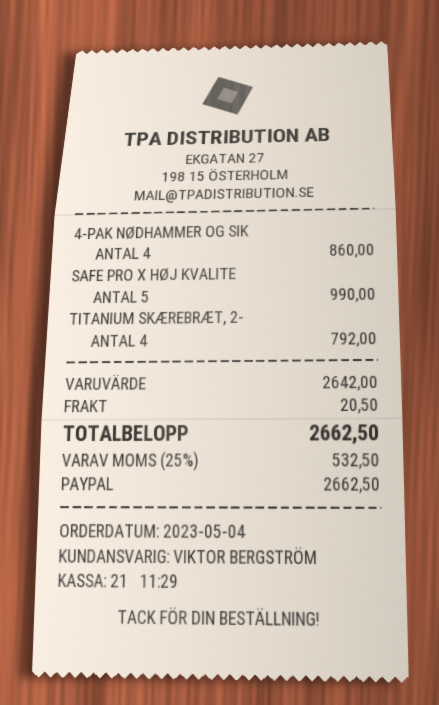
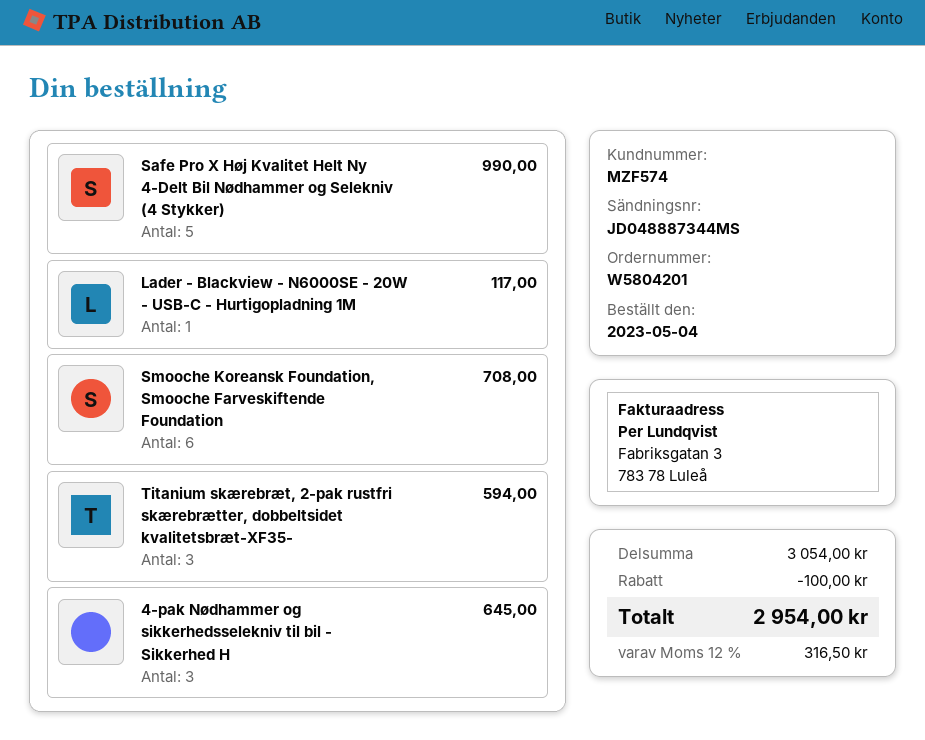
4-PAK NØDHAMMER OG SIK: 4 for 860.00 -> 3 for 645.00
TITANIUM SKÆREBRÆT, 2-: 4 for 792.00 -> 3 for 594.00
Lader - Blackview - N6000SE - 20W - USB-C - Hurtigopladning 1M: none -> 1 for 117.00
Smooche Koreansk Foundation, Smooche Farveskiftende Foundation: none -> 6 for 708.00
subtotal: 2642.00 -> 3054.00
discount: none -> 100.00
shipping: 20.50 -> none
tax: 25% = 532.50 -> 12% = 316.50
total: 2662.50 -> 2954.00

